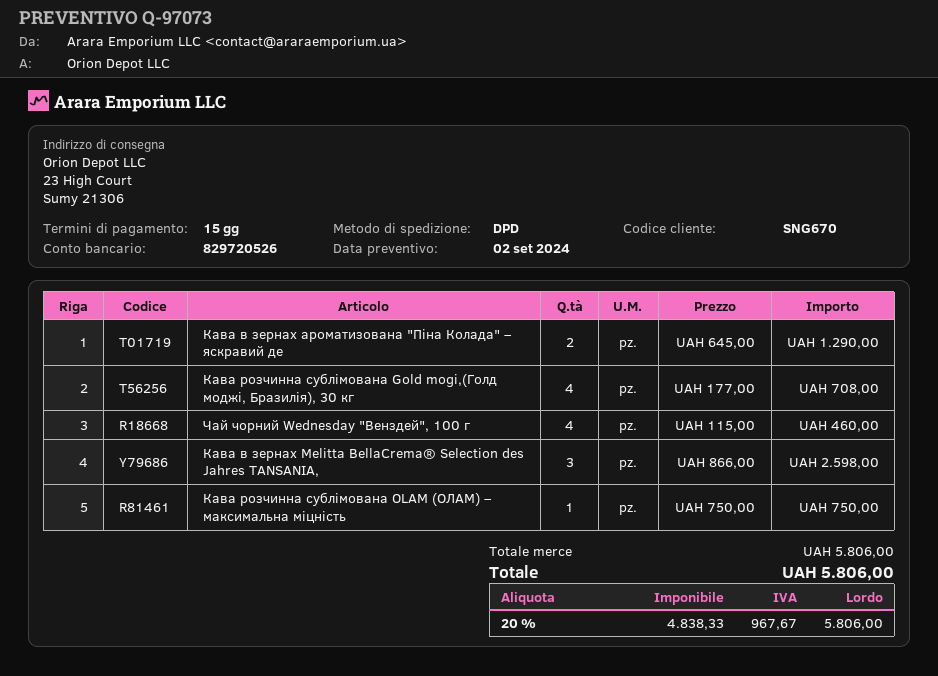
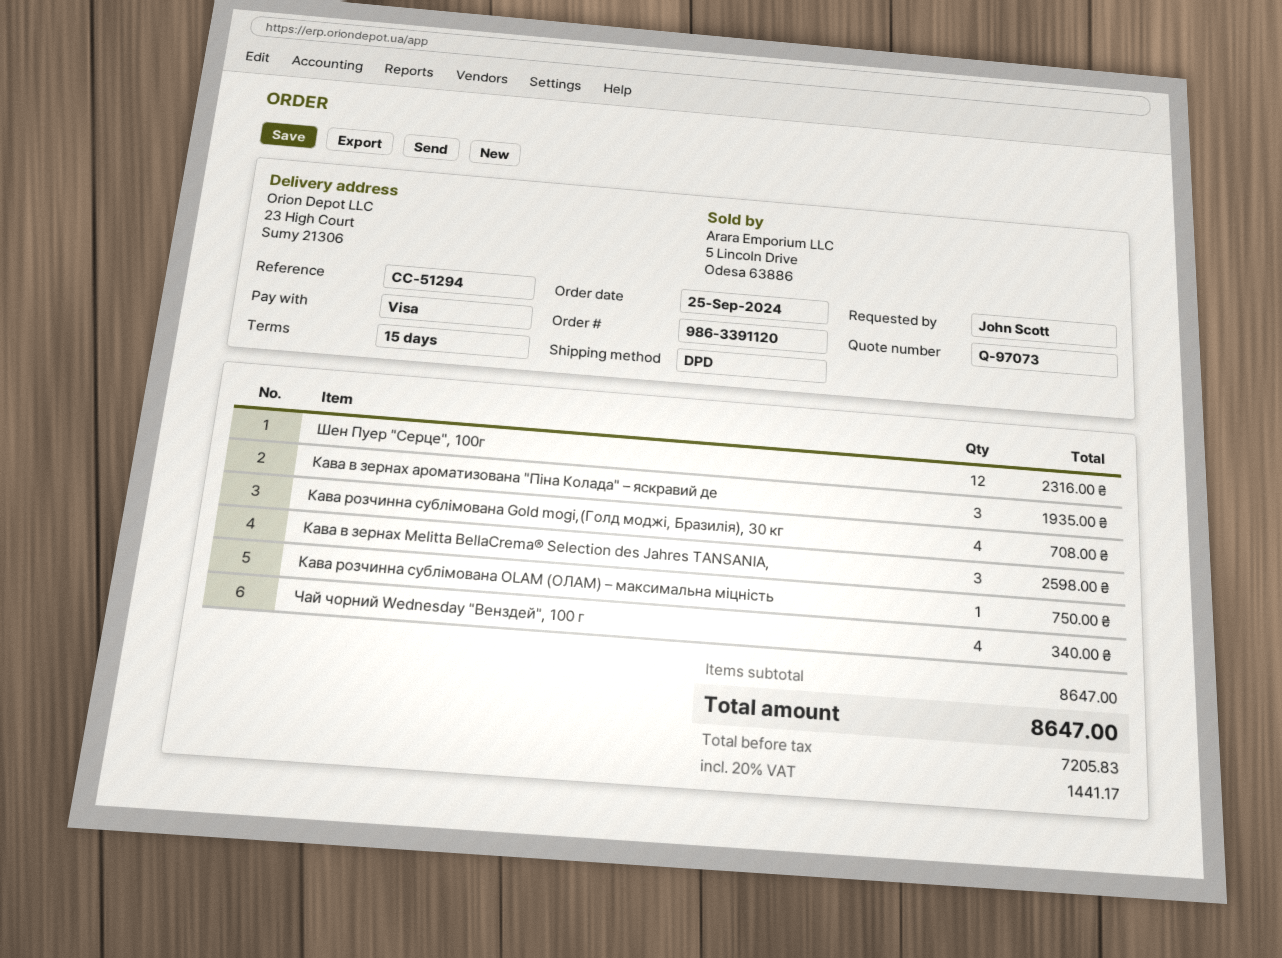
Кава в зернах ароматизована "Піна Колада" – яскравий де: 2 for 1290.00 -> 3 for 1935.00
Чай чорний Wednesday "Венздей", 100 г: 4 for 460.00 -> 4 for 340.00
Шен Пуер "Серце", 100г: none -> 12 for 2316.00
subtotal: 5806.00 -> 8647.00
net: 4838.33 -> 7205.83
tax: 20% = 967.67 -> 20% = 1441.17
total: 5806.00 -> 8647.00

